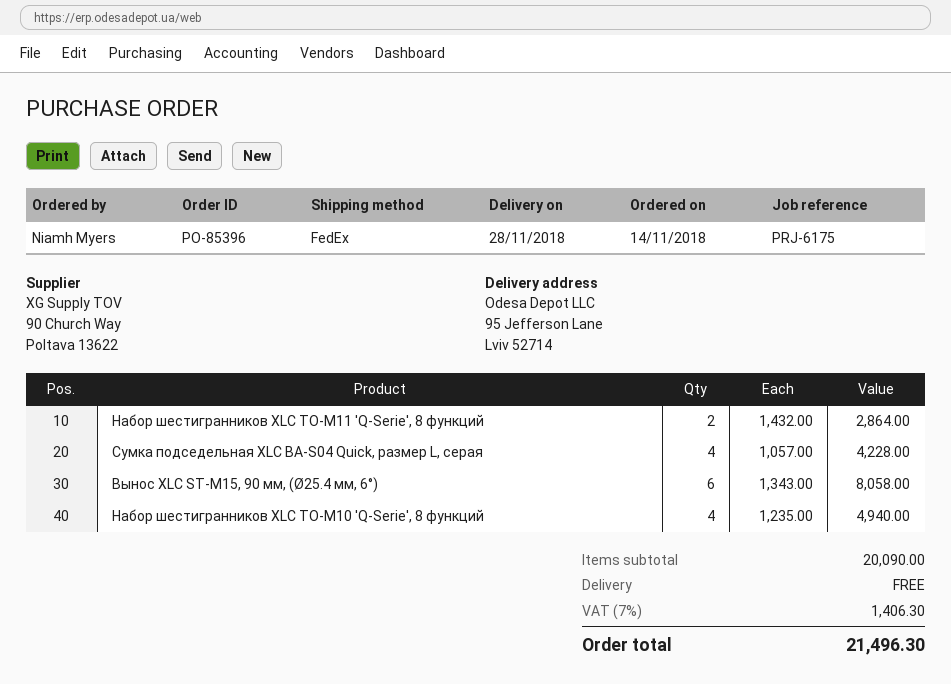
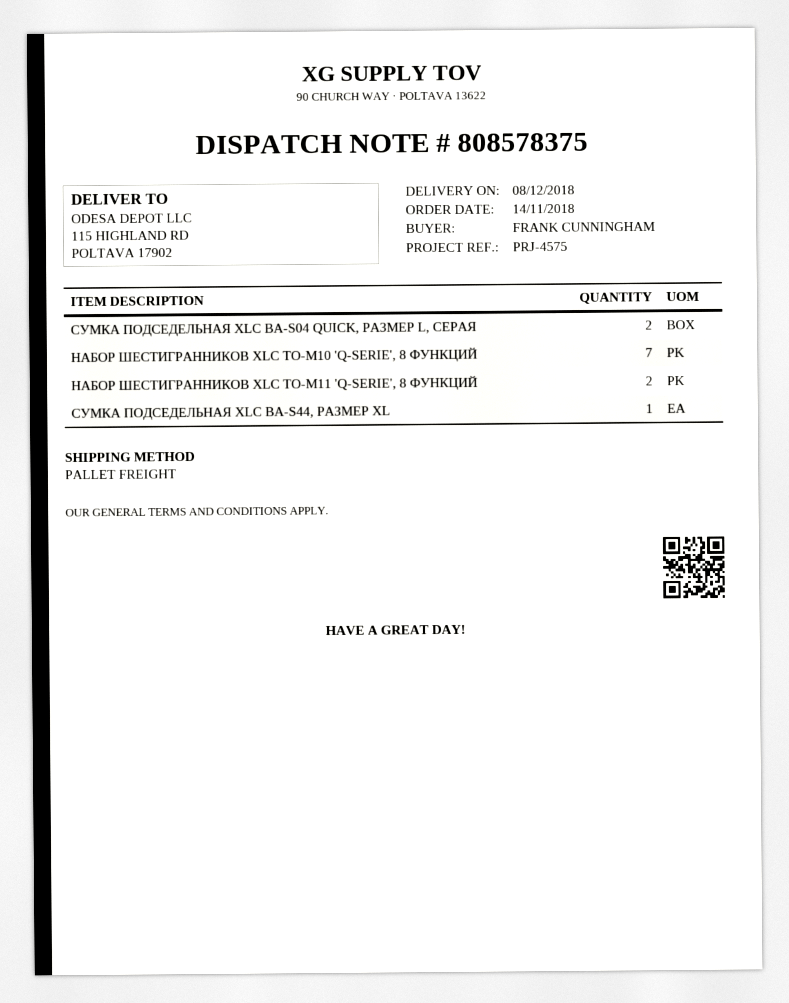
delivery date: 2018-11-28 -> 2018-12-08
reference: PRJ-6175 -> PRJ-4575
ordered by: Niamh Myers -> FRANK CUNNINGHAM
shipping method: FedEx -> pallet freight
ship to: 95 Jefferson Lane, Lviv 52714 -> 115 HIGHLAND RD, POLTAVA 17902
Сумка подседельная XLC BA-S04 Quick, размер L, серая: 4 -> 2
Вынос XLC ST-M15, 90 мм, (Ø25.4 мм, 6°): 6 -> none
Набор шестигранников XLC TO-M10 'Q-Serie', 8 функций: 4 -> 7
СУМКА ПОДСЕДЕЛЬНАЯ XLC BA-S44, РАЗМЕР XL: none -> 1

